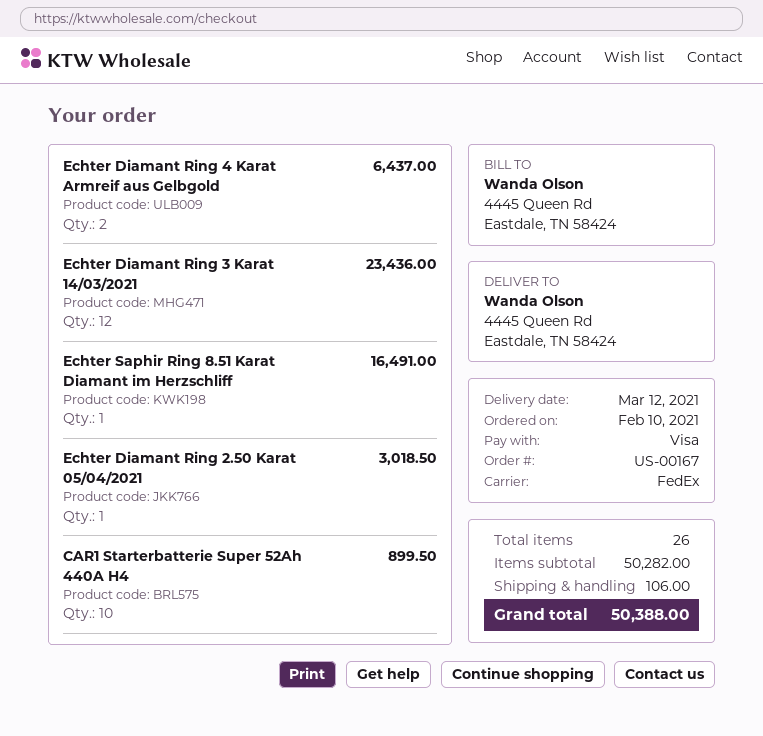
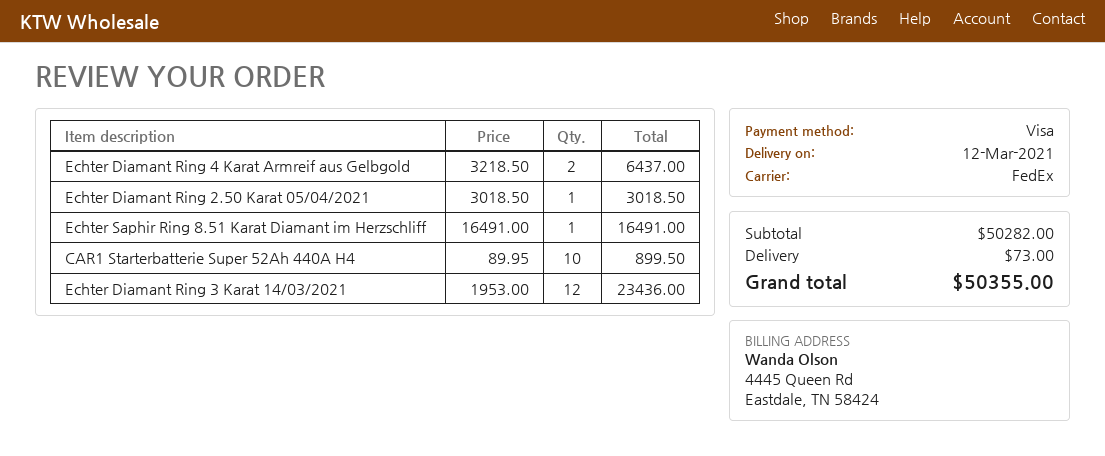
shipping: 106.00 -> 73.00
total: 50388.00 -> 50355.00

